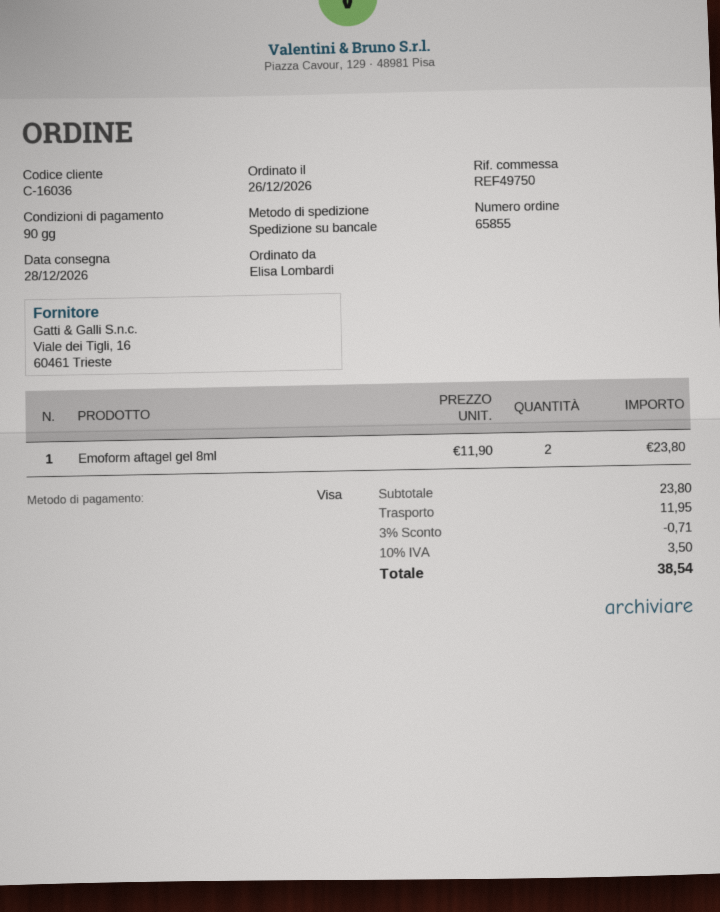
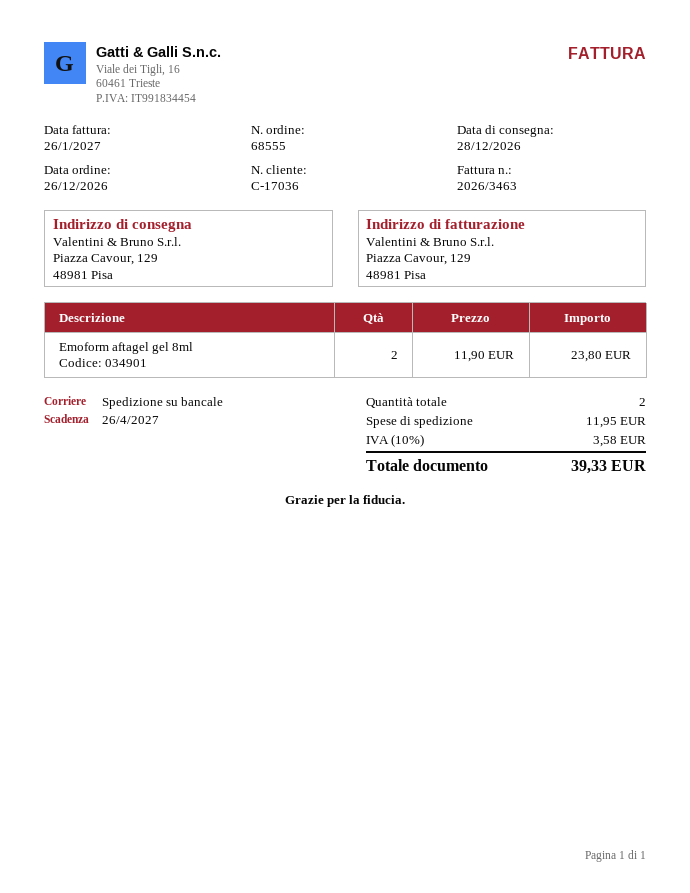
order number: 65855 -> 68555
customer number: C-16036 -> C-17036
discount: 3% = 0.71 -> none
tax: 10% = 3.50 -> 10% = 3.58
total: 38.54 -> 39.33

